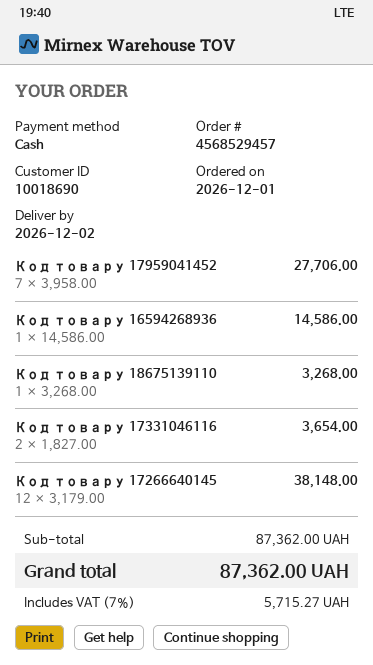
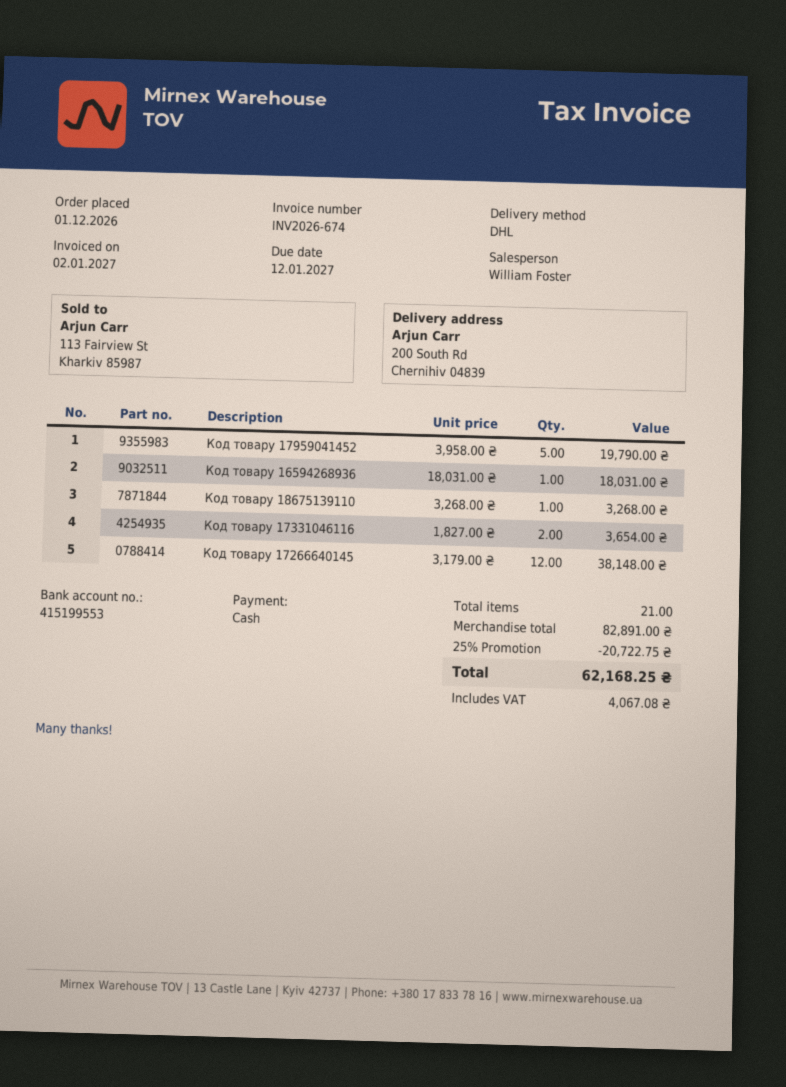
Код товару 17959041452: 7 x 3958.00 = 27706.00 -> 5 x 3958.00 = 19790.00
Код товару 16594268936: 1 x 14586.00 = 14586.00 -> 1 x 18031.00 = 18031.00
subtotal: 87362.00 -> 82891.00
discount: none -> 25% = 20722.75
tax: 5715.27 -> 4067.08
total: 87362.00 -> 62168.25

